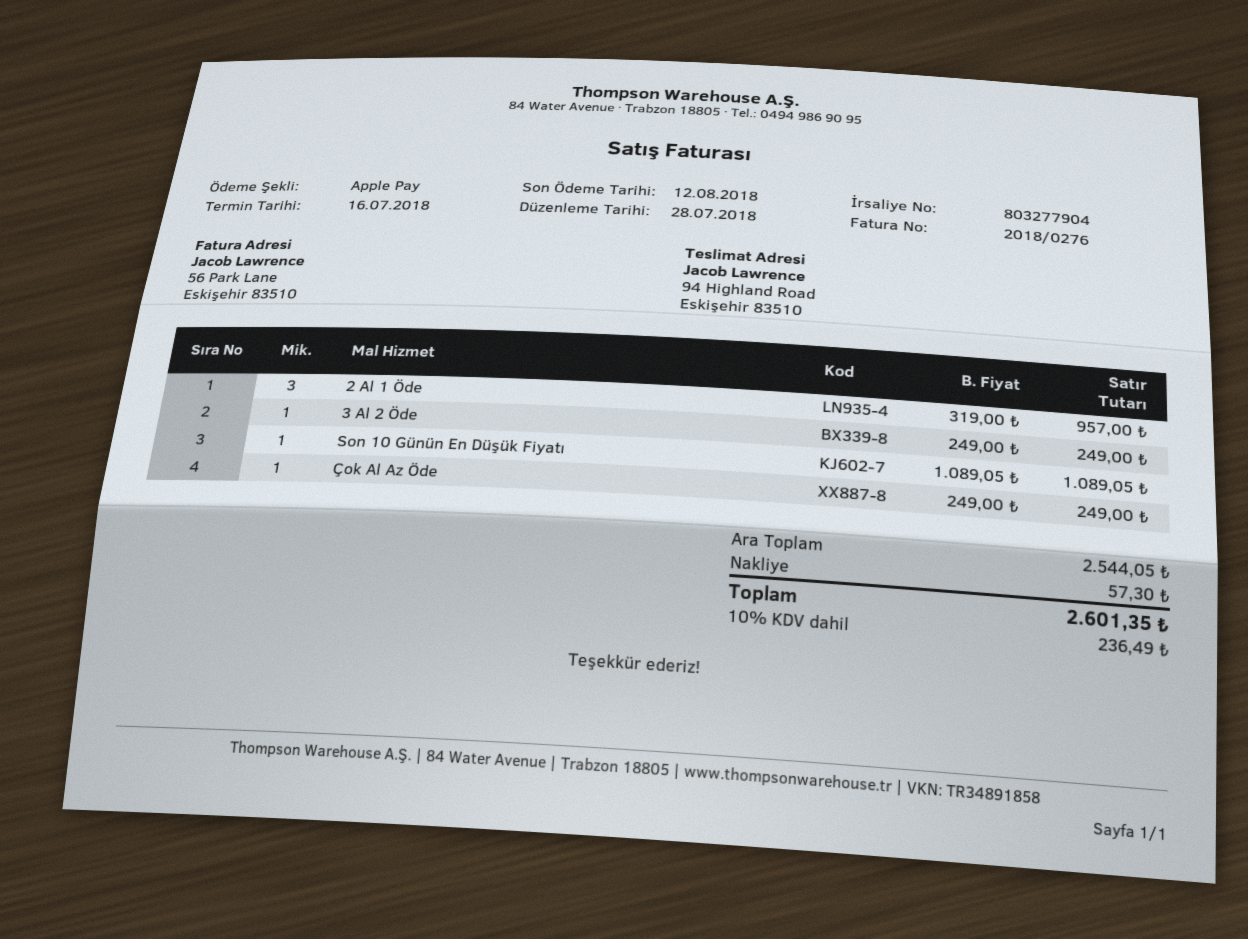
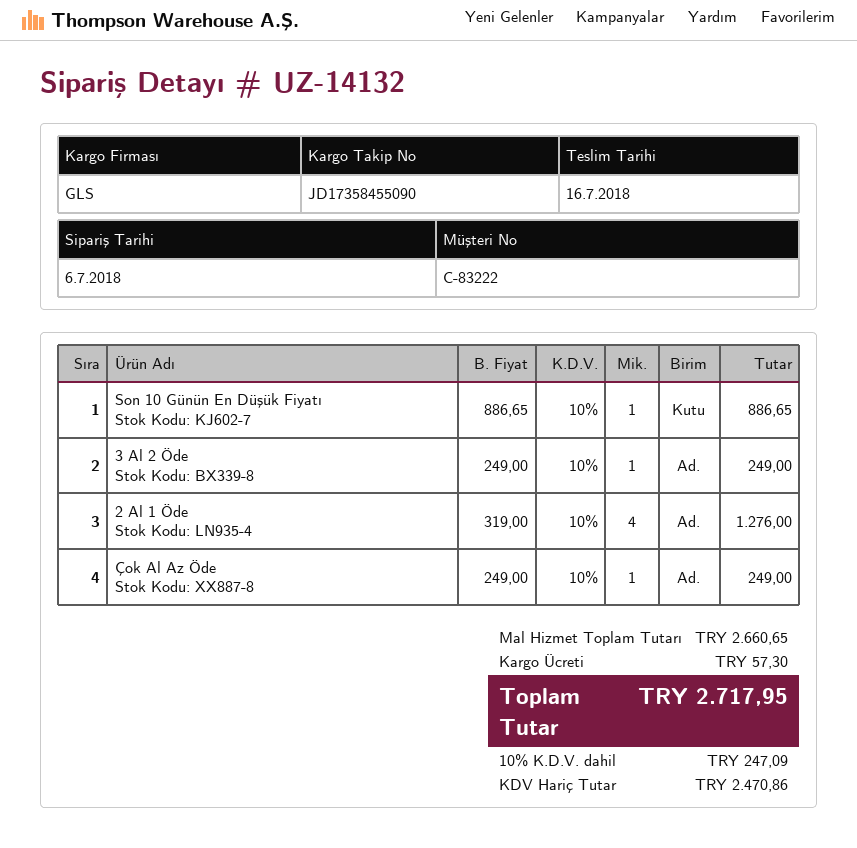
2 Al 1 Öde: 3 x 319.00 = 957.00 -> 4 x 319.00 = 1276.00
Son 10 Günün En Düşük Fiyatı: 1 x 1089.05 = 1089.05 -> 1 x 886.65 = 886.65
subtotal: 2544.05 -> 2660.65
tax: 10% = 236.49 -> 10% = 247.09
total: 2601.35 -> 2717.95

